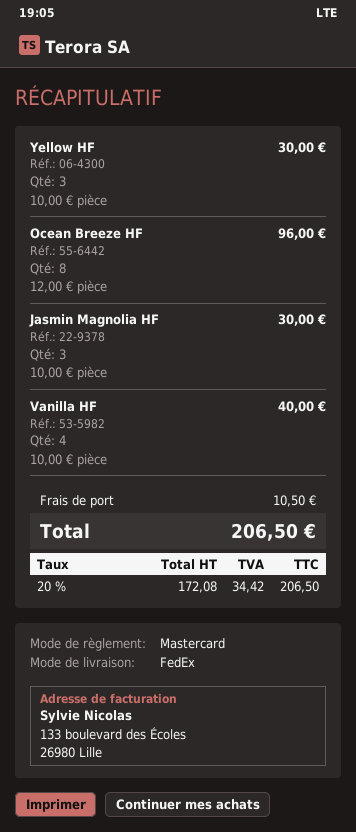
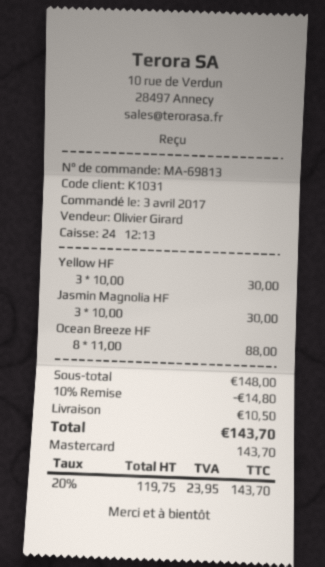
Ocean Breeze HF: 8 x 12.00 = 96.00 -> 8 x 11.00 = 88.00
Vanilla HF: 4 x 10.00 = 40.00 -> none
discount: none -> 10% = 14.80
net: 172.08 -> 119.75
tax: 20% = 34.42 -> 20% = 23.95
total: 206.50 -> 143.70

